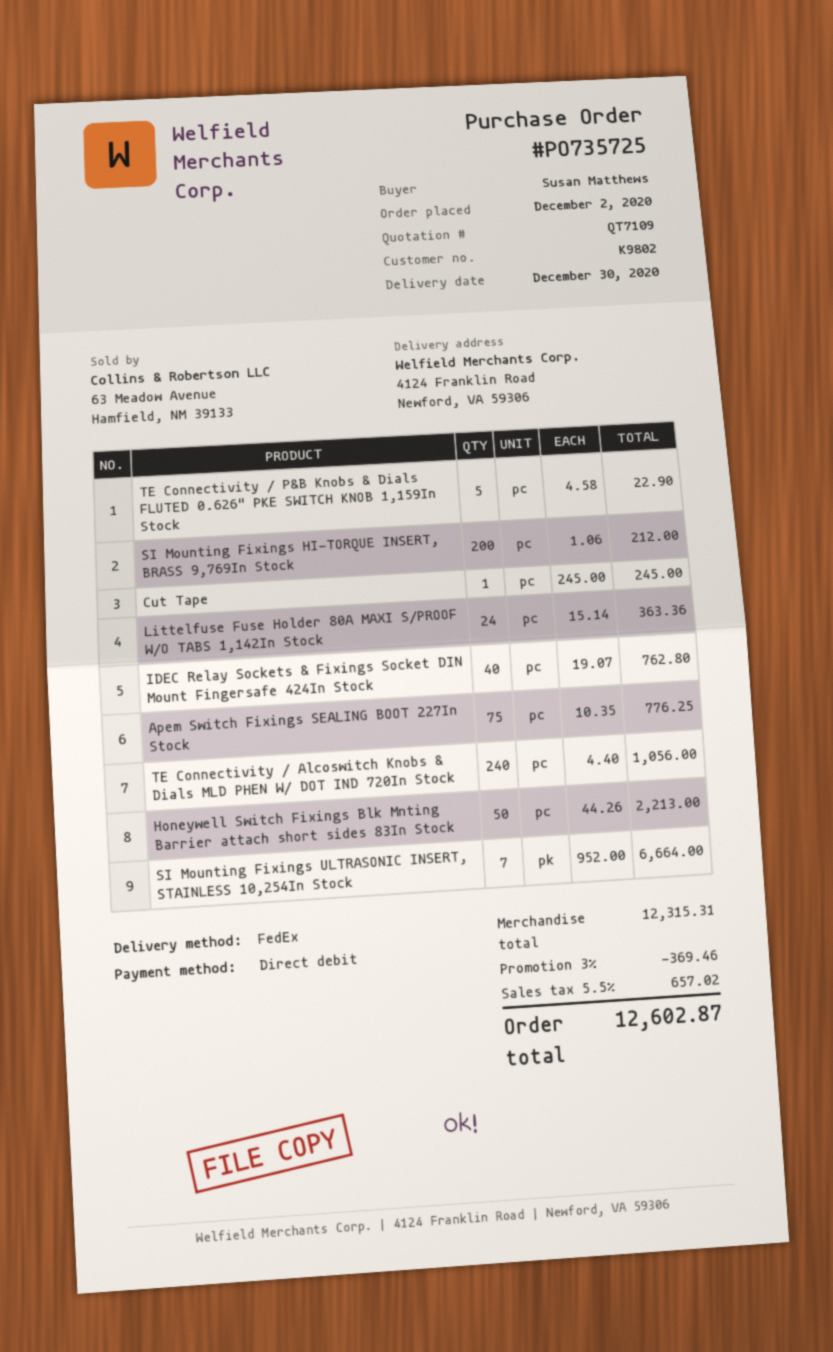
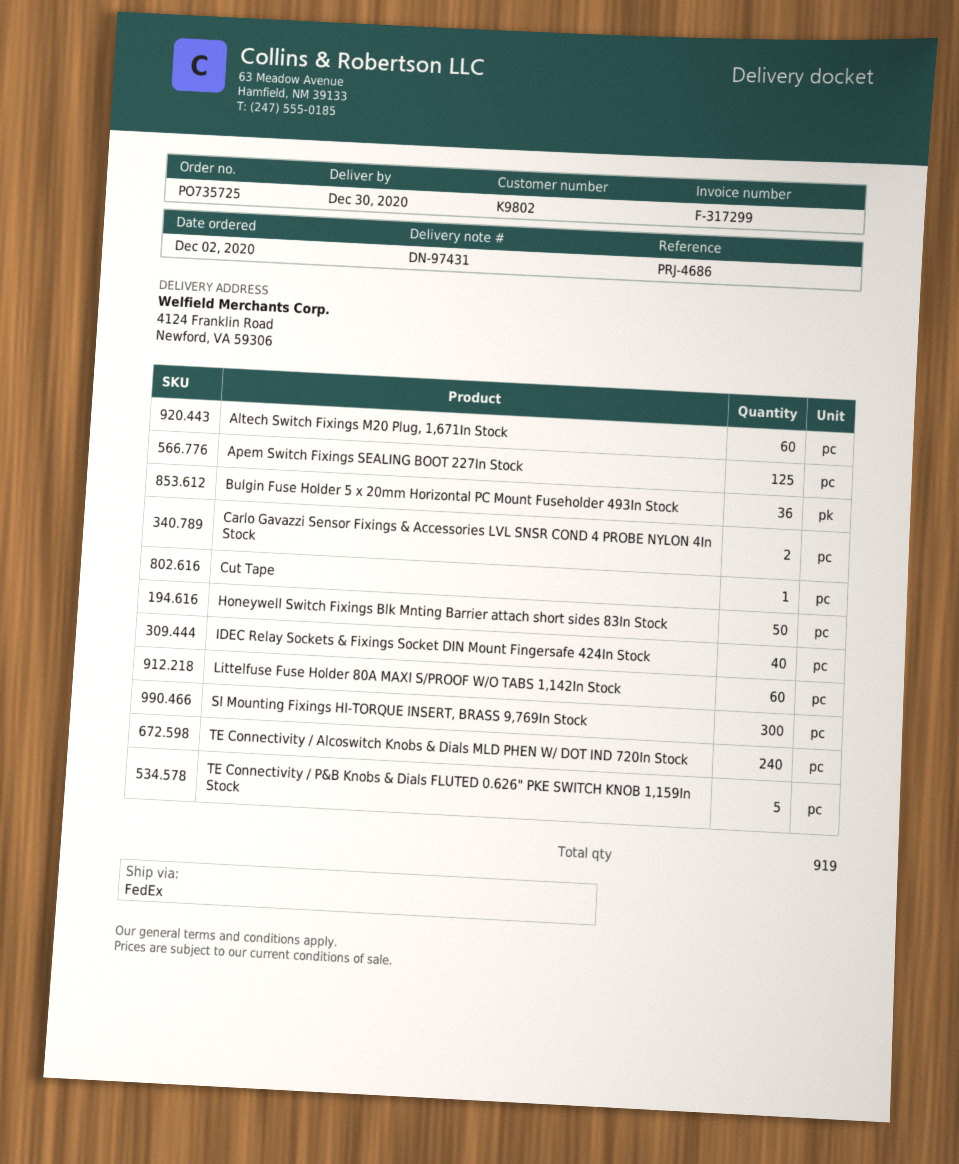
SI Mounting Fixings HI-TORQUE INSERT, BRASS 9,769In Stock: 200 -> 300
Littelfuse Fuse Holder 80A MAXI S/PROOF W/O TABS 1,142In Stock: 24 -> 60
Apem Switch Fixings SEALING BOOT 227In Stock: 75 -> 125
SI Mounting Fixings ULTRASONIC INSERT, STAINLESS 10,254In Stock: 7 -> none
Altech Switch Fixings M20 Plug, 1,671In Stock: none -> 60
Bulgin Fuse Holder 5 x 20mm Horizontal PC Mount Fuseholder 493In Stock: none -> 36
Carlo Gavazzi Sensor Fixings & Accessories LVL SNSR COND 4 PROBE NYLON 4In Stock: none -> 2

